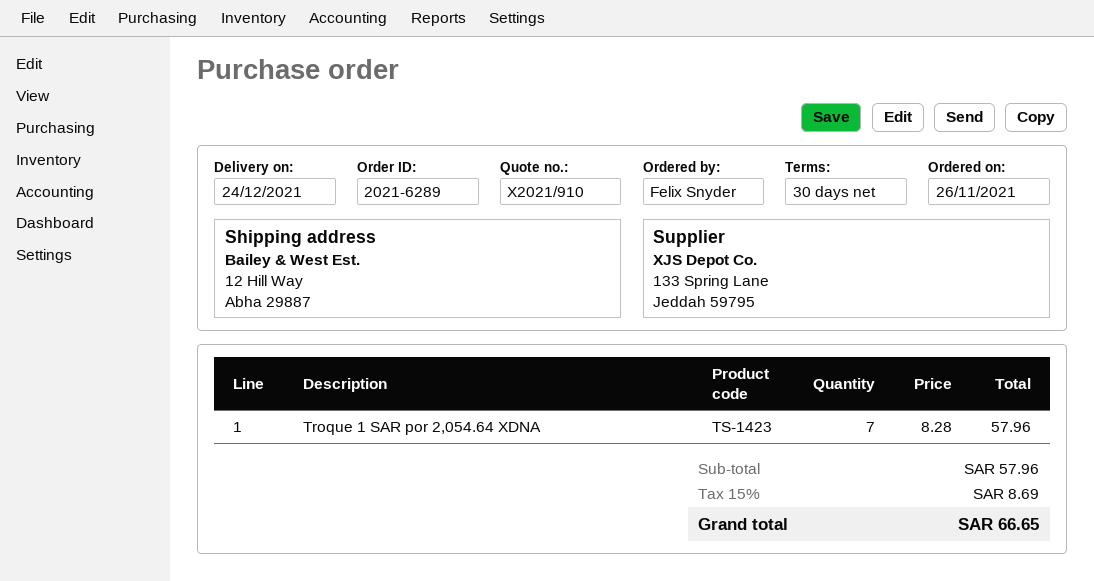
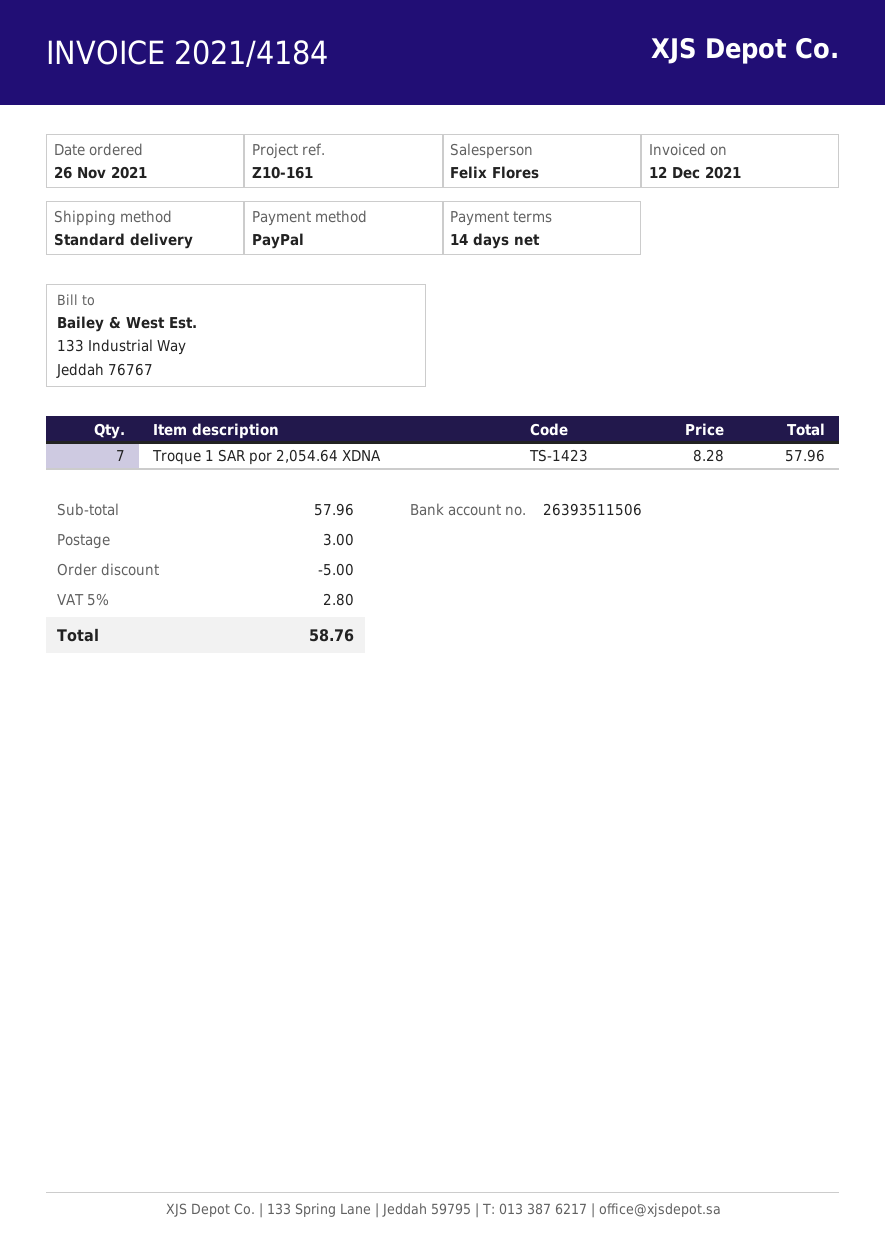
payment terms: 30 days -> 14 days
discount: none -> 5.00
shipping: none -> 3.00
tax: 15% = 8.69 -> 5% = 2.80
total: 66.65 -> 58.76

